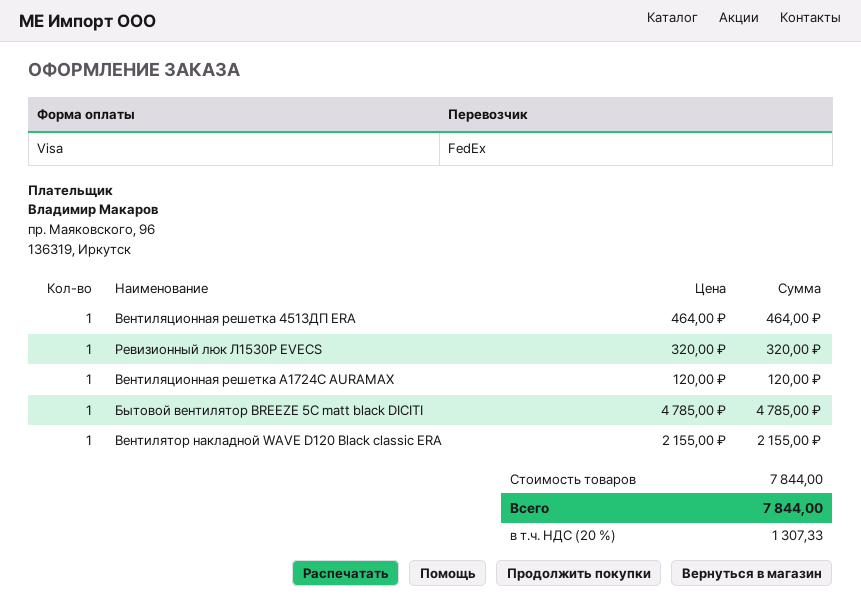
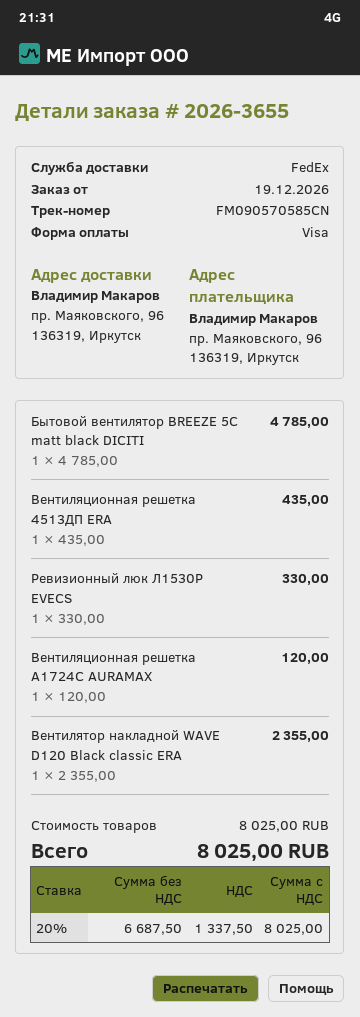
Вентиляционная решетка 4513ДП ERA: 1 x 464.00 = 464.00 -> 1 x 435.00 = 435.00
Ревизионный люк Л1530Р EVECS: 1 x 320.00 = 320.00 -> 1 x 330.00 = 330.00
Вентилятор накладной WAVE D120 Black classic ERA: 1 x 2155.00 = 2155.00 -> 1 x 2355.00 = 2355.00
subtotal: 7844.00 -> 8025.00
tax: 20% = 1307.33 -> 20% = 1337.50
total: 7844.00 -> 8025.00

